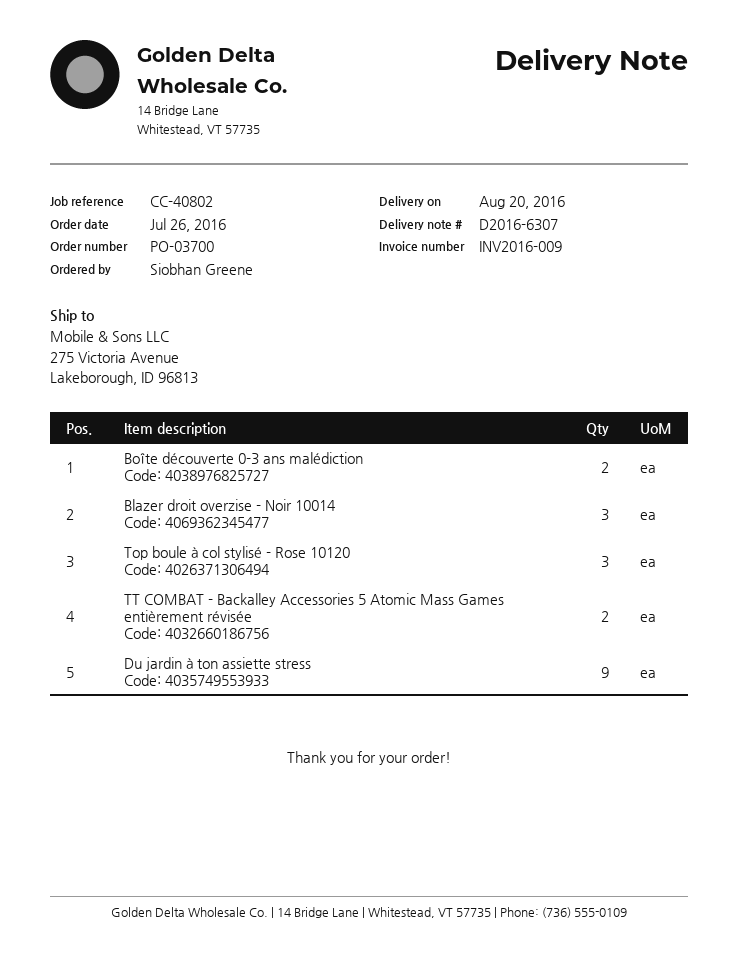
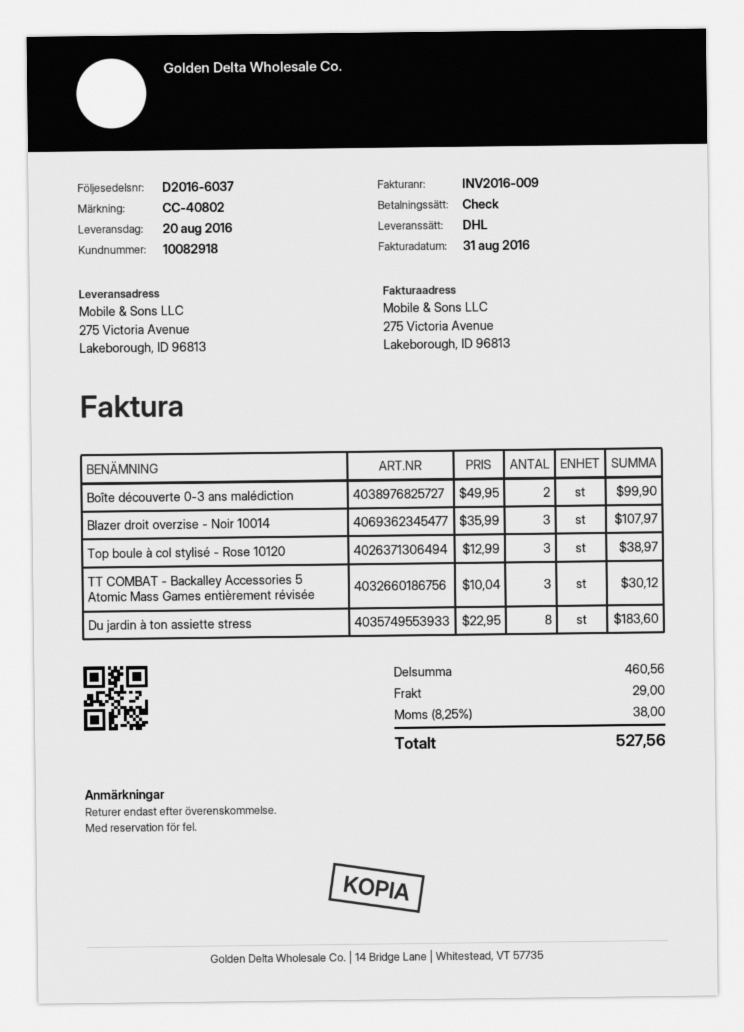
delivery note number: D2016-6307 -> D2016-6037
TT COMBAT - Backalley Accessories 5 Atomic Mass Games entièrement révisée: 2 -> 3
Du jardin à ton assiette stress: 9 -> 8

